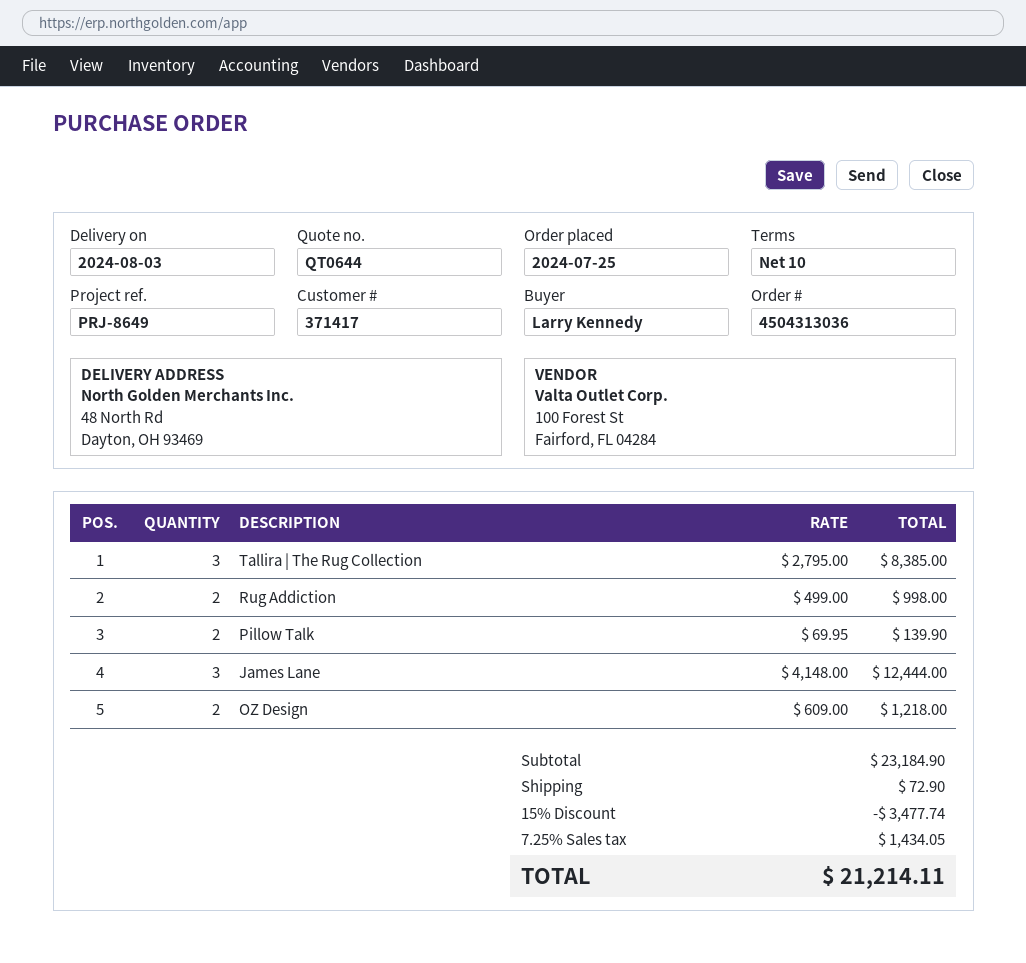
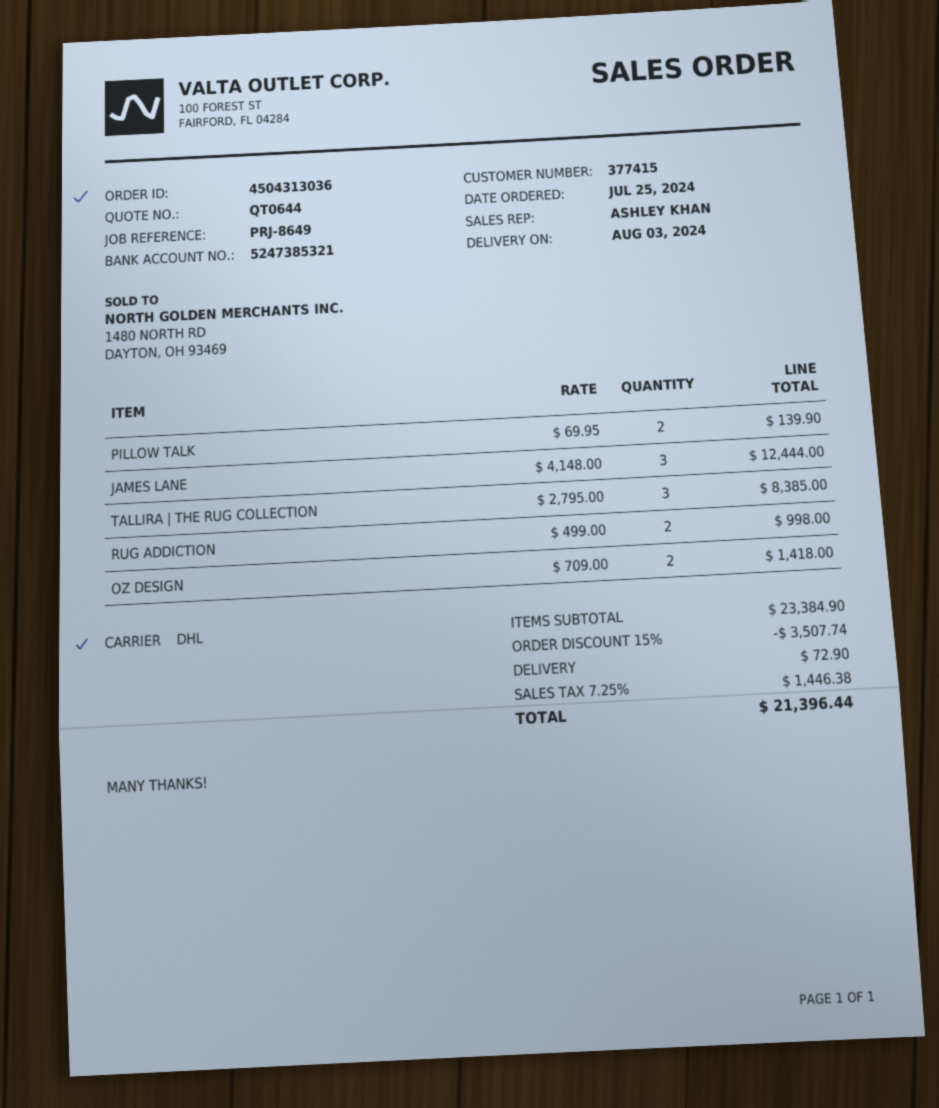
customer number: 371417 -> 377415
OZ Design: 2 x 609.00 = 1218.00 -> 2 x 709.00 = 1418.00
subtotal: 23184.90 -> 23384.90
discount: 15% = 3477.74 -> 15% = 3507.74
tax: 7.25% = 1434.05 -> 7.25% = 1446.38
total: 21214.11 -> 21396.44

